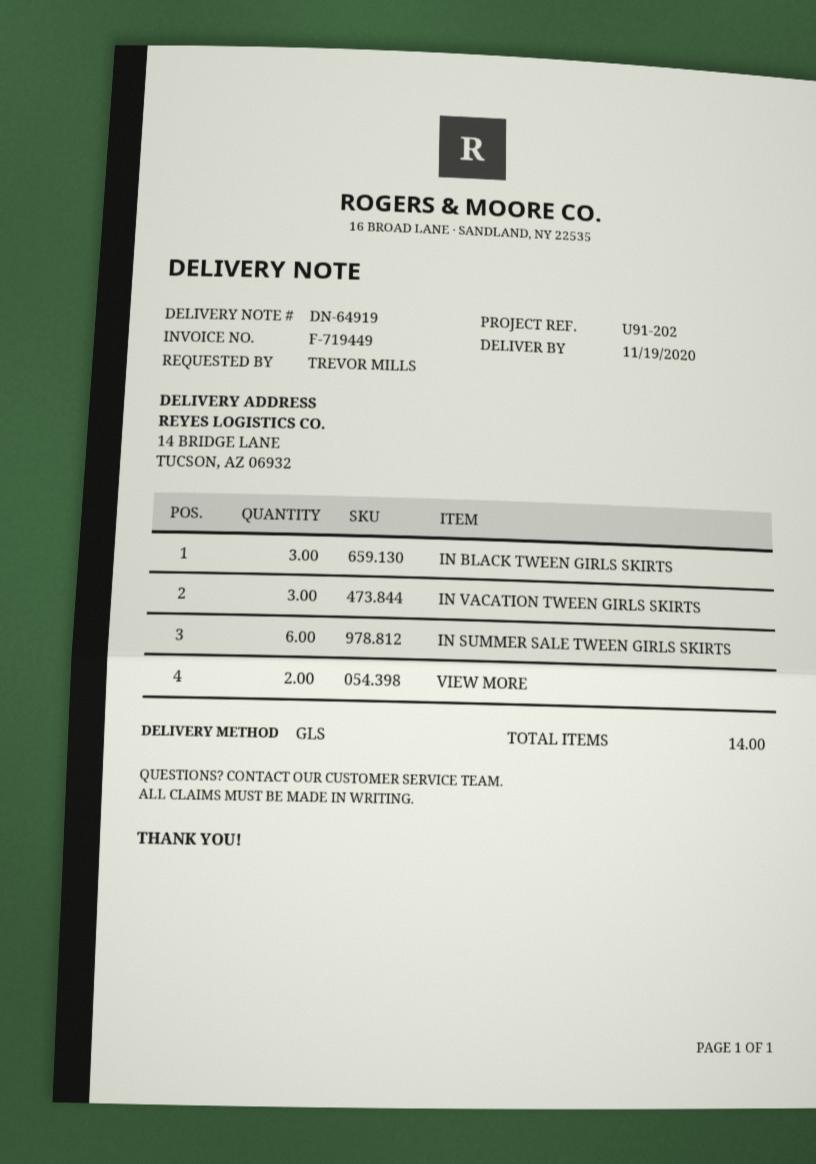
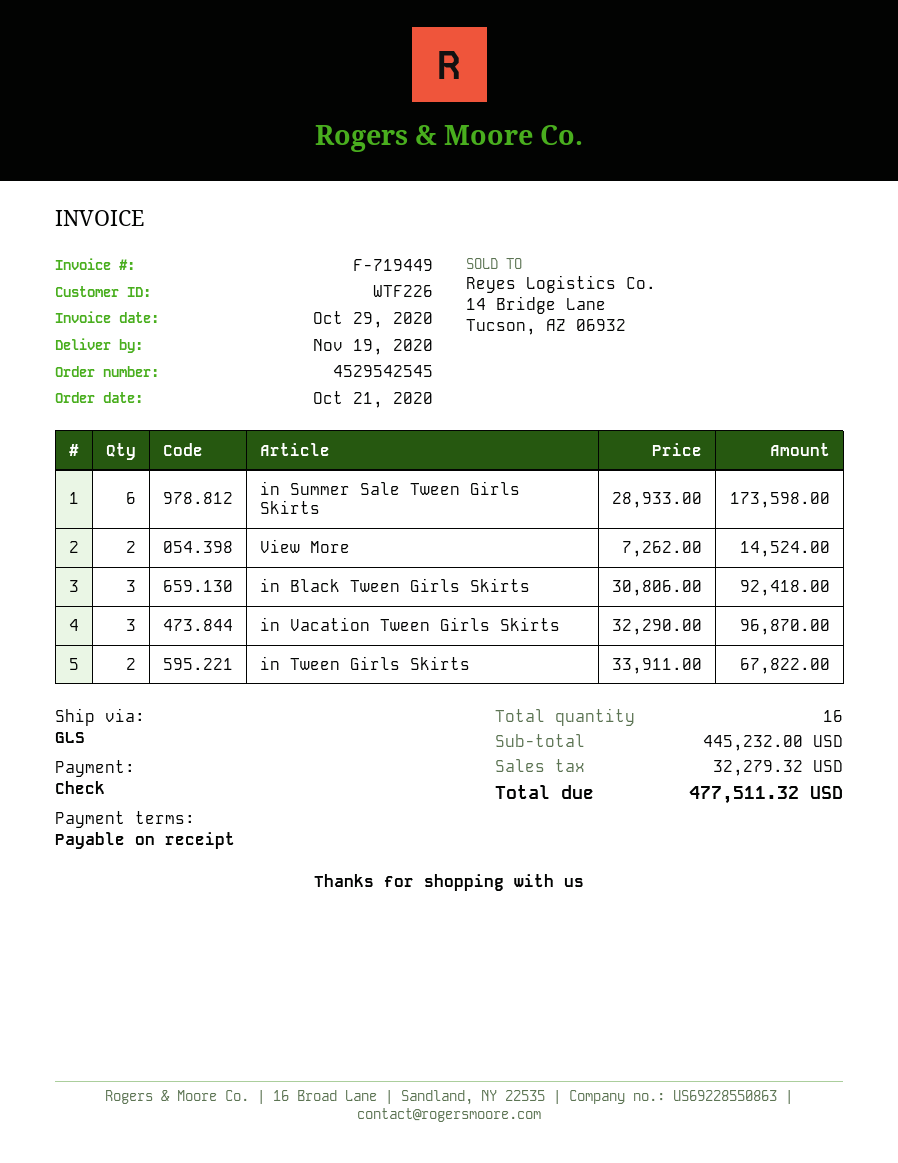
in Tween Girls Skirts: none -> 2
total quantity: 14 -> 16

